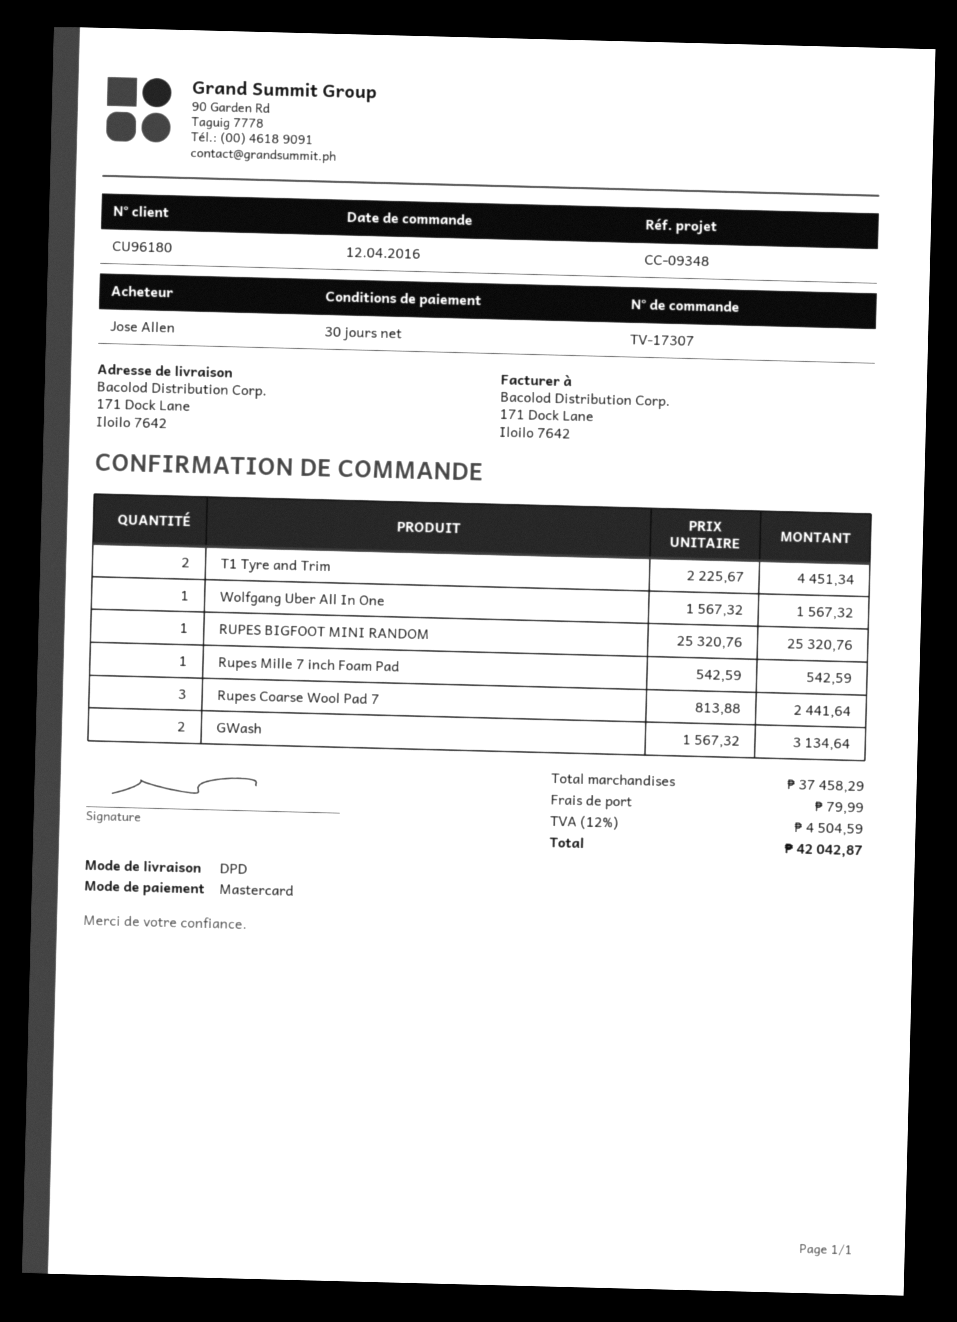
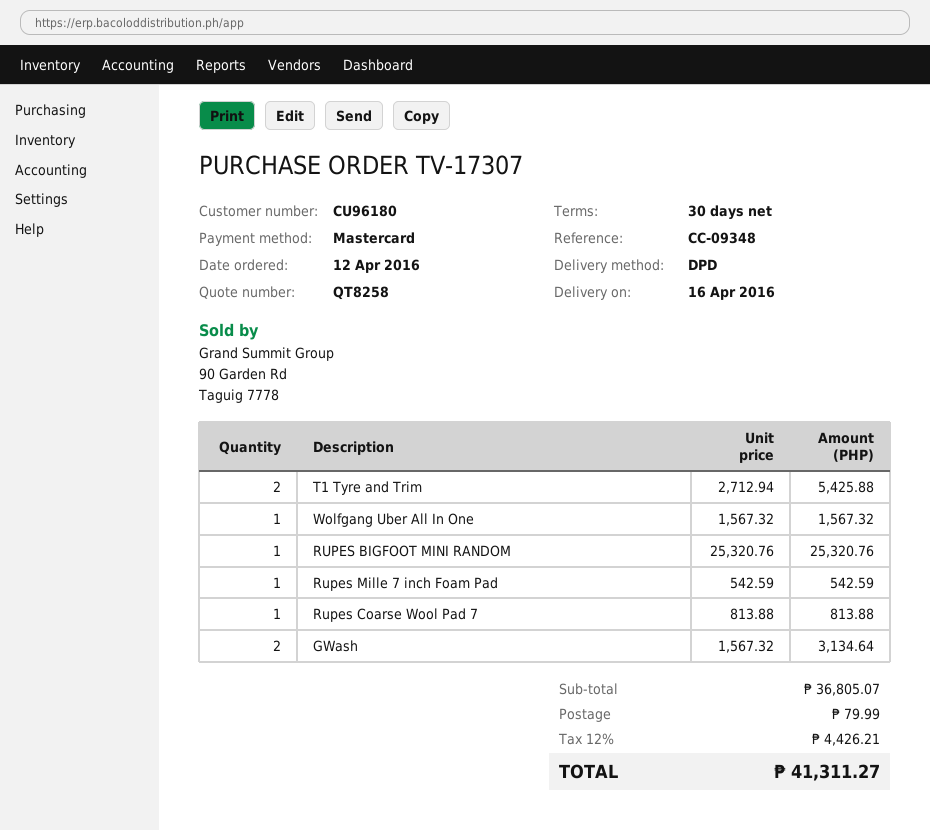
T1 Tyre and Trim: 2 x 2225.67 = 4451.34 -> 2 x 2712.94 = 5425.88
Rupes Coarse Wool Pad 7: 3 x 813.88 = 2441.64 -> 1 x 813.88 = 813.88
subtotal: 37458.29 -> 36805.07
tax: 12% = 4504.59 -> 12% = 4426.21
total: 42042.87 -> 41311.27

